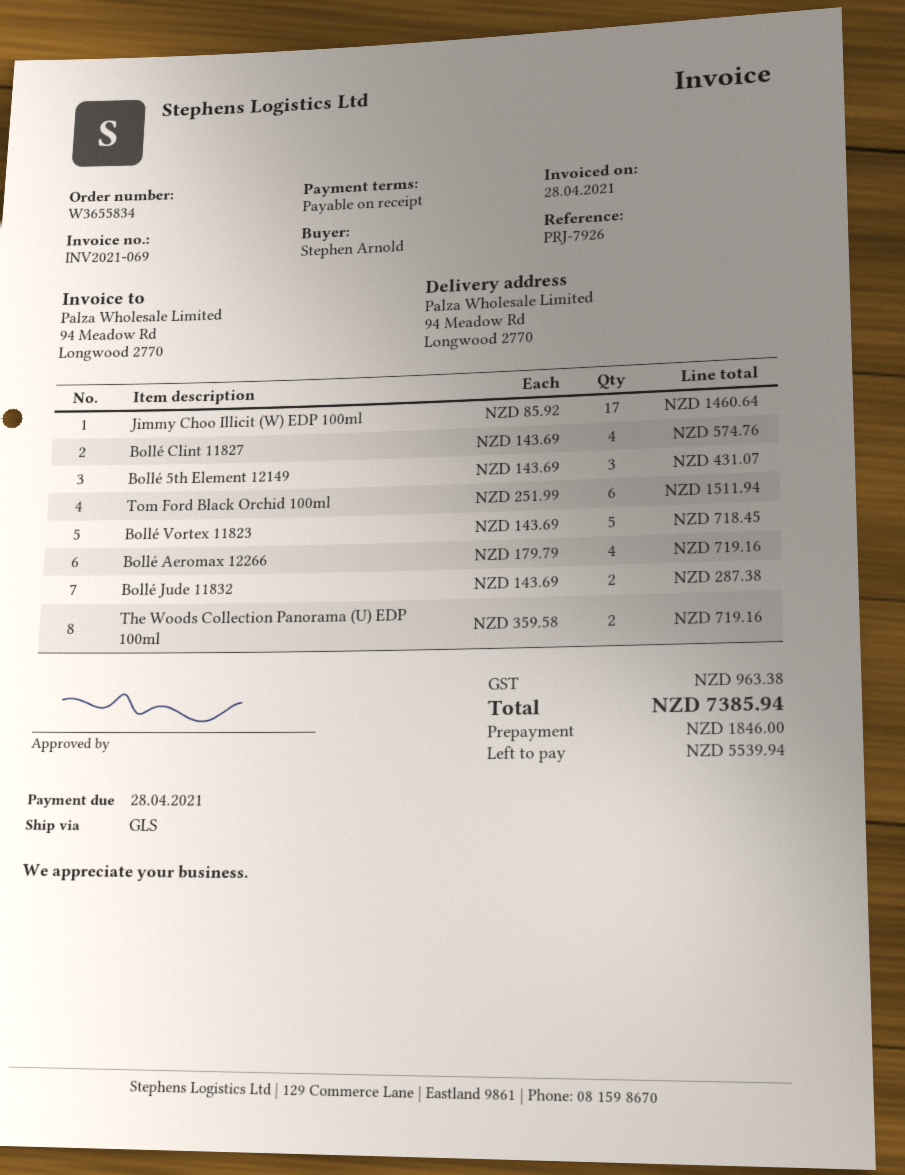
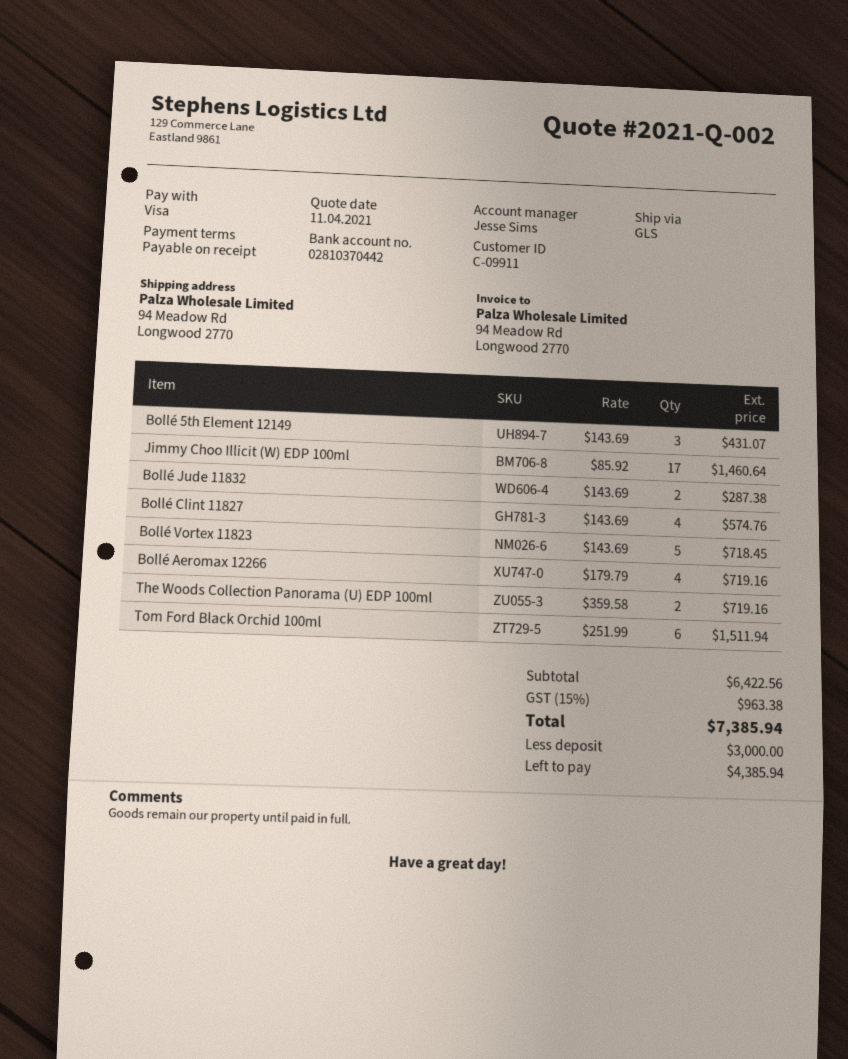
deposit: 1846.00 -> 3000.00
balance: 5539.94 -> 4385.94

